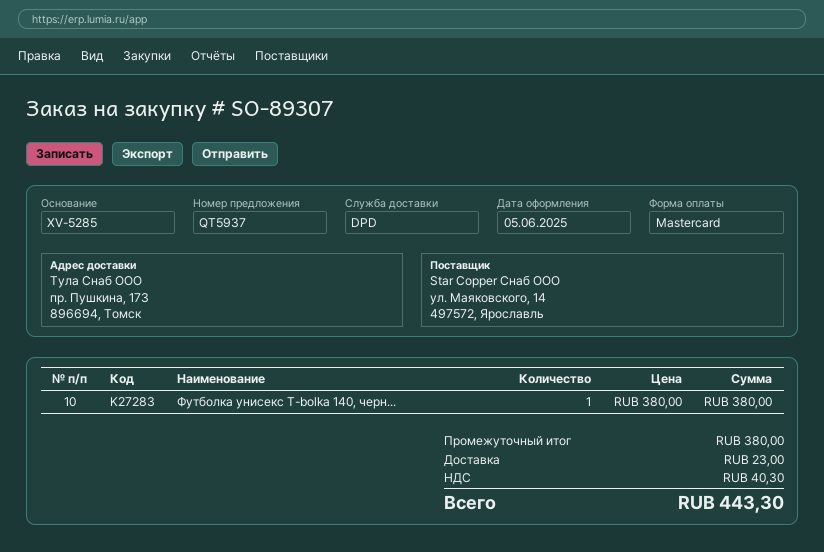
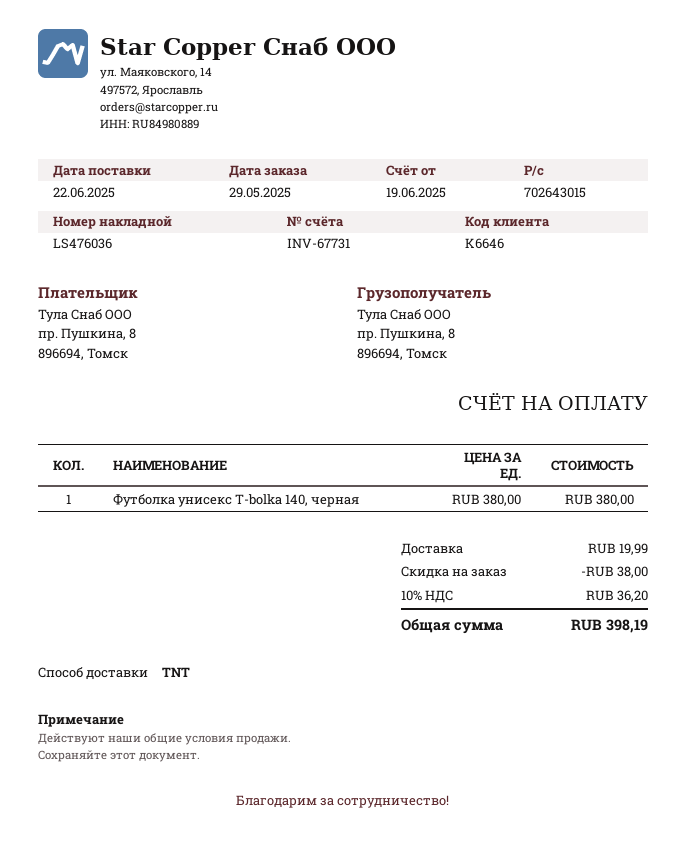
order date: 2025-06-05 -> 2025-05-29
shipping method: DPD -> TNT
ship to: пр. Пушкина, 173, 896694, Томск -> пр. Пушкина, 8, 896694, Томск
discount: none -> 38.00
shipping: 23.00 -> 19.99
tax: 40.30 -> 36.20
total: 443.30 -> 398.19

